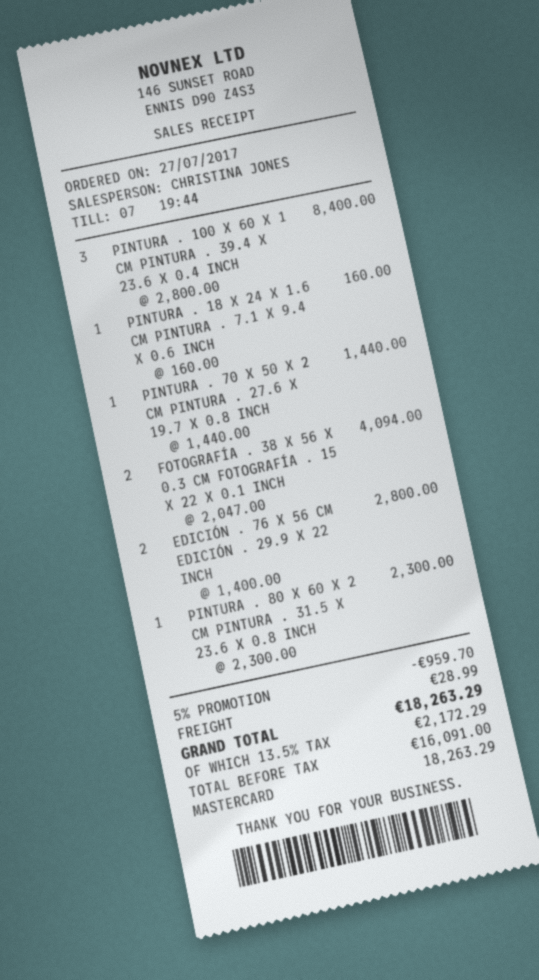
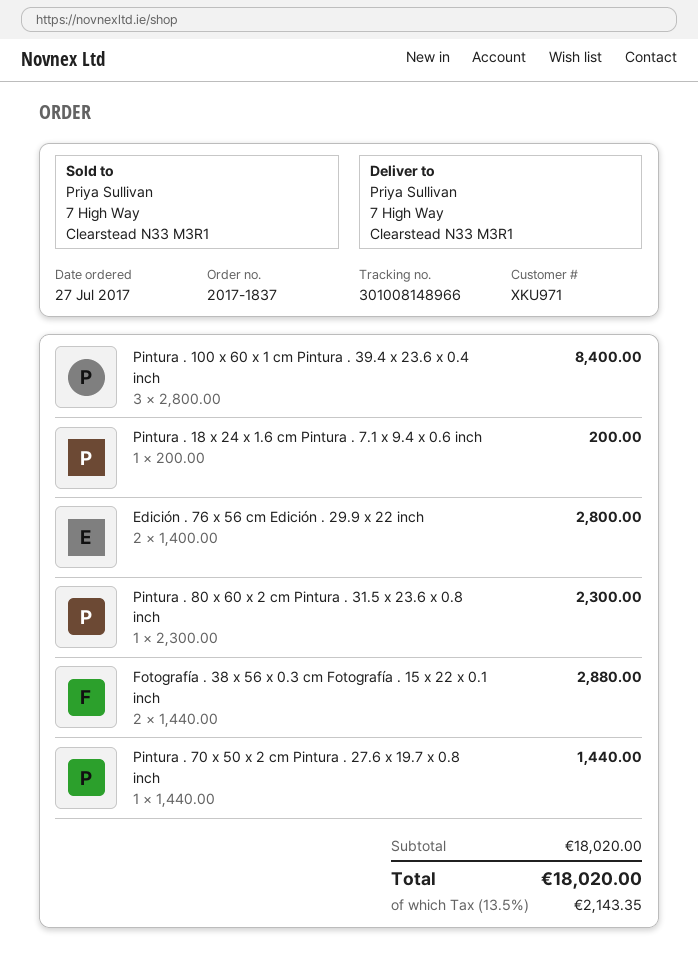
PINTURA . 18 X 24 X 1.6 CM PINTURA . 7.1 X 9.4 X 0.6 INCH: 1 x 160.00 = 160.00 -> 1 x 200.00 = 200.00
FOTOGRAFÍA . 38 X 56 X 0.3 CM FOTOGRAFÍA . 15 X 22 X 0.1 INCH: 2 x 2047.00 = 4094.00 -> 2 x 1440.00 = 2880.00
discount: 5% = 959.70 -> none
shipping: 28.99 -> none
tax: 13.5% = 2172.29 -> 13.5% = 2143.35
total: 18263.29 -> 18020.00

